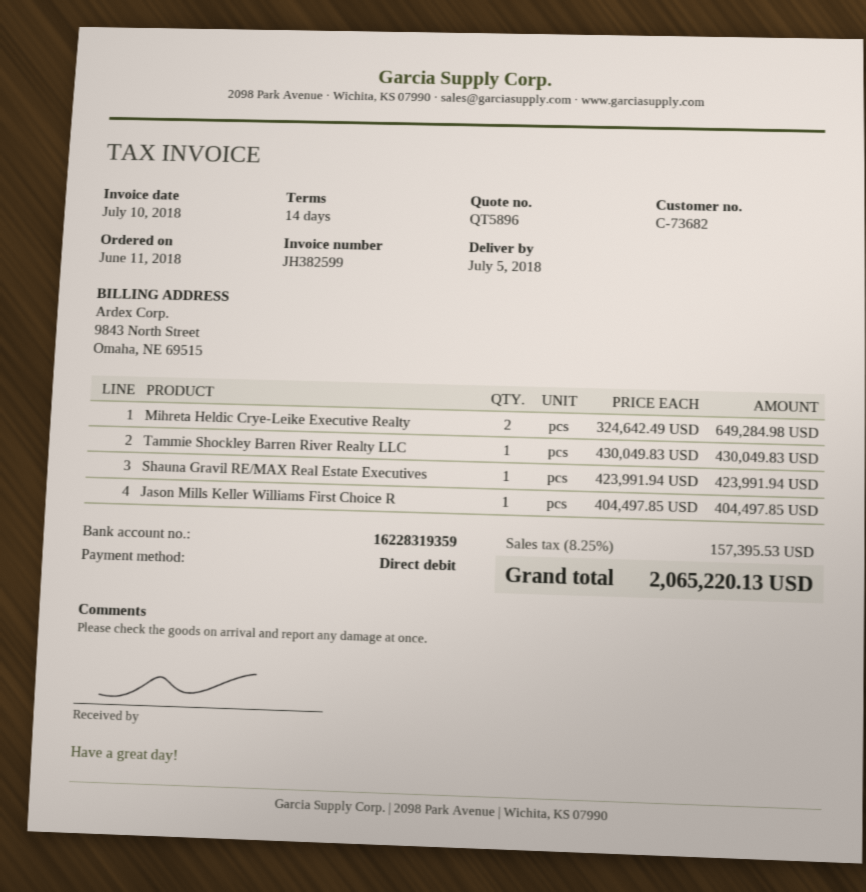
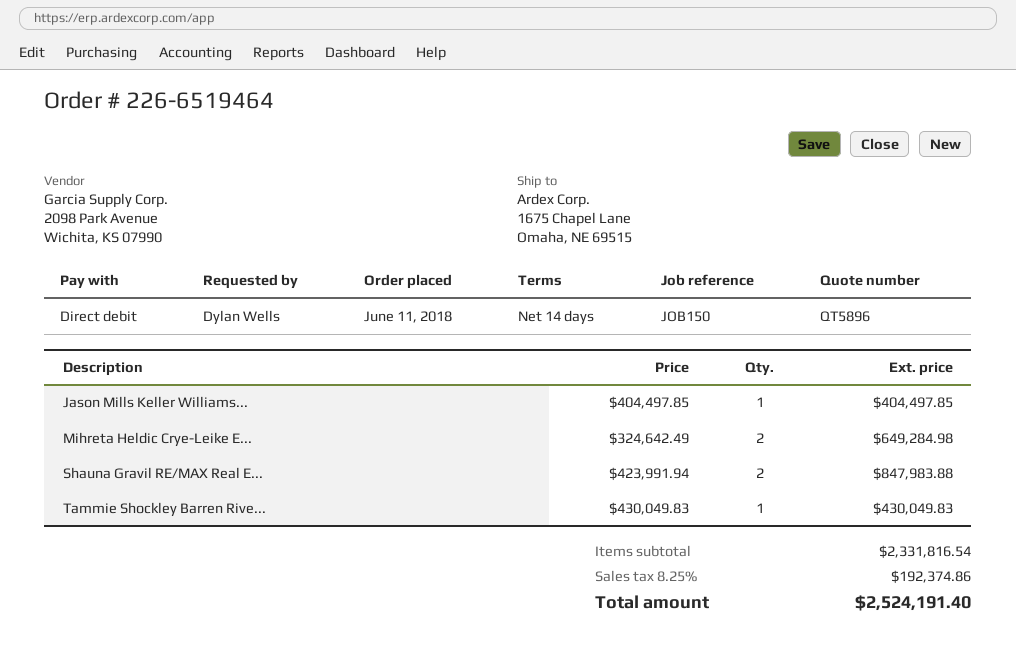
Shauna Gravil RE/MAX Real Estate Executives: 1 x 423991.94 = 423991.94 -> 2 x 423991.94 = 847983.88
tax: 8.25% = 157395.53 -> 8.25% = 192374.86
total: 2065220.13 -> 2524191.40

